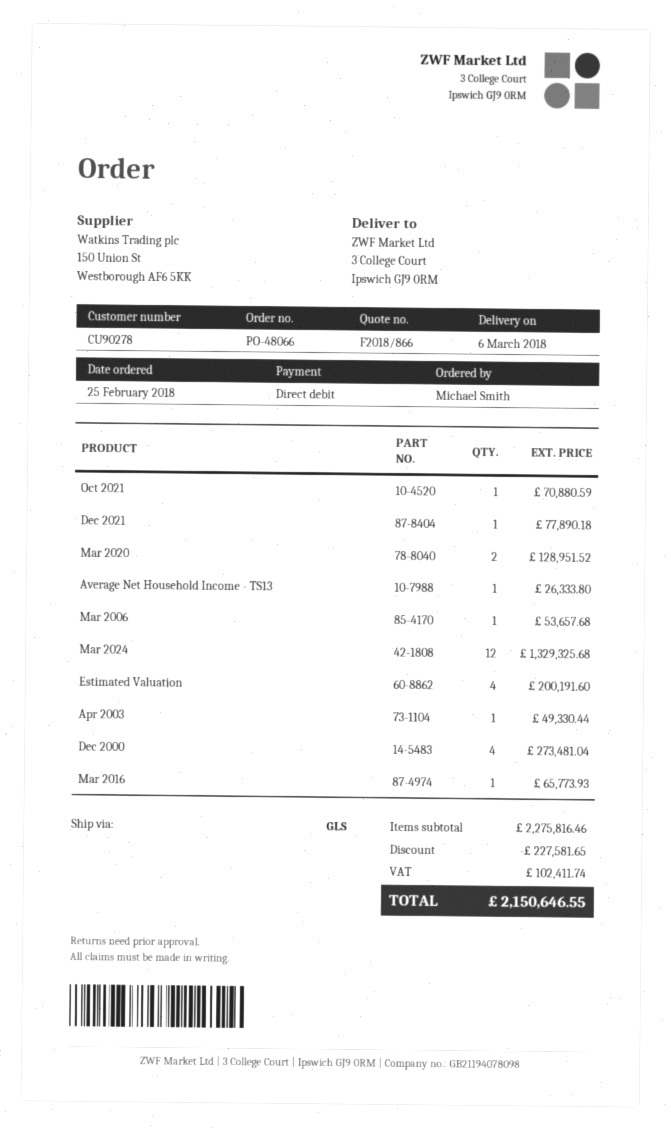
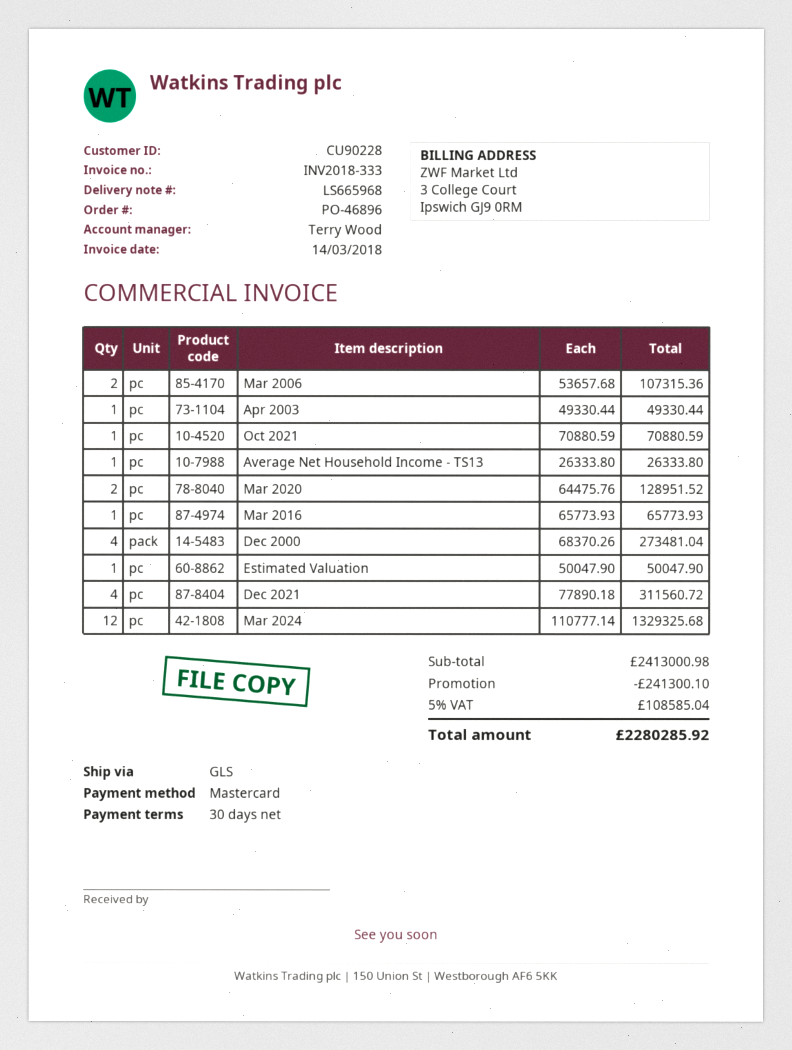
order number: PO-48066 -> PO-46896
customer number: CU90278 -> CU90228
payment method: direct debit -> Mastercard
Dec 2021: 1 for 77890.18 -> 4 for 311560.72
Mar 2006: 1 for 53657.68 -> 2 for 107315.36
Estimated Valuation: 4 for 200191.60 -> 1 for 50047.90
subtotal: 2275816.46 -> 2413000.98
discount: 227581.65 -> 241300.10
tax: 102411.74 -> 108585.04
total: 2150646.55 -> 2280285.92

